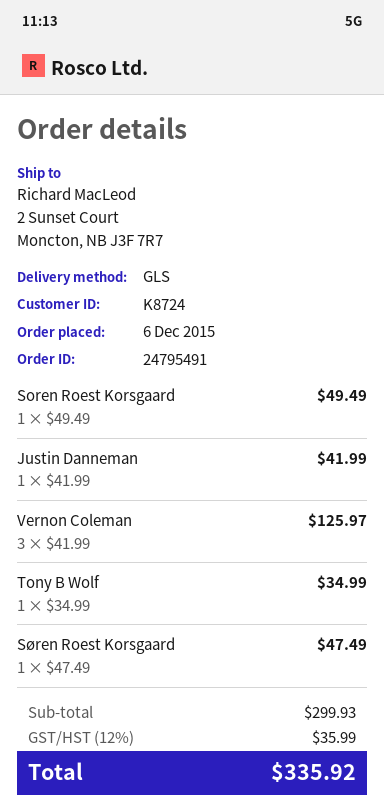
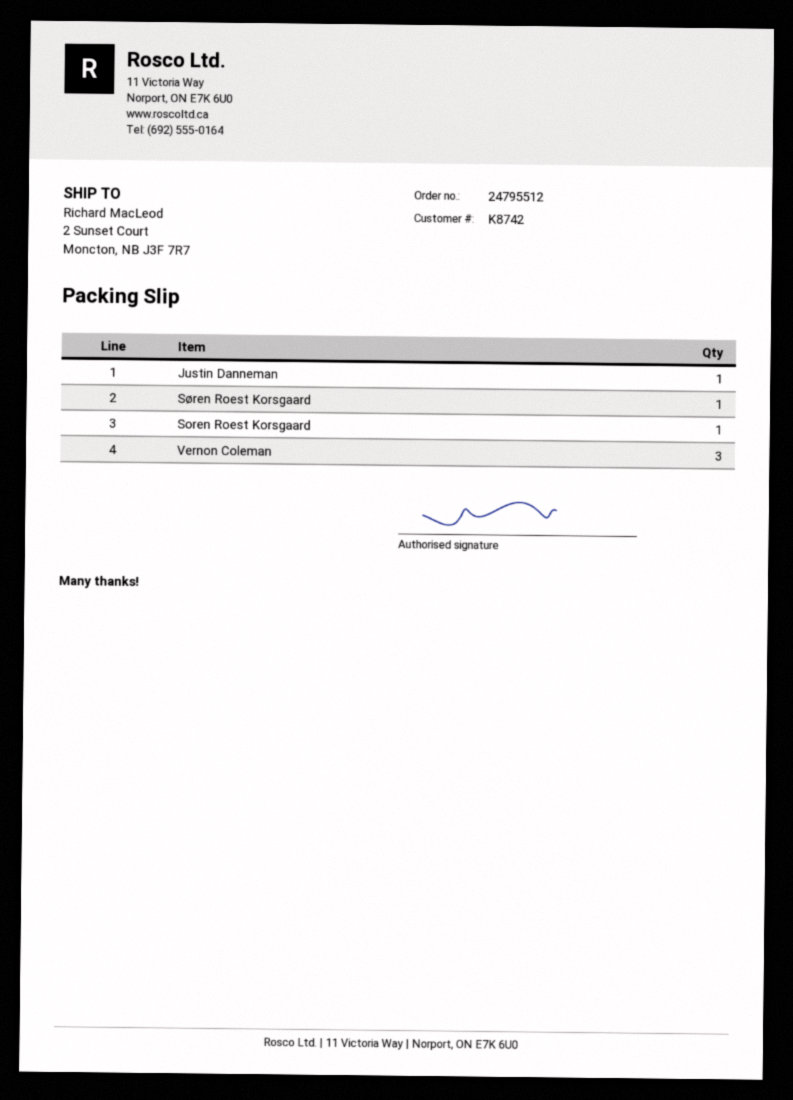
order number: 24795491 -> 24795512
customer number: K8724 -> K8742
Tony B Wolf: 1 -> none

